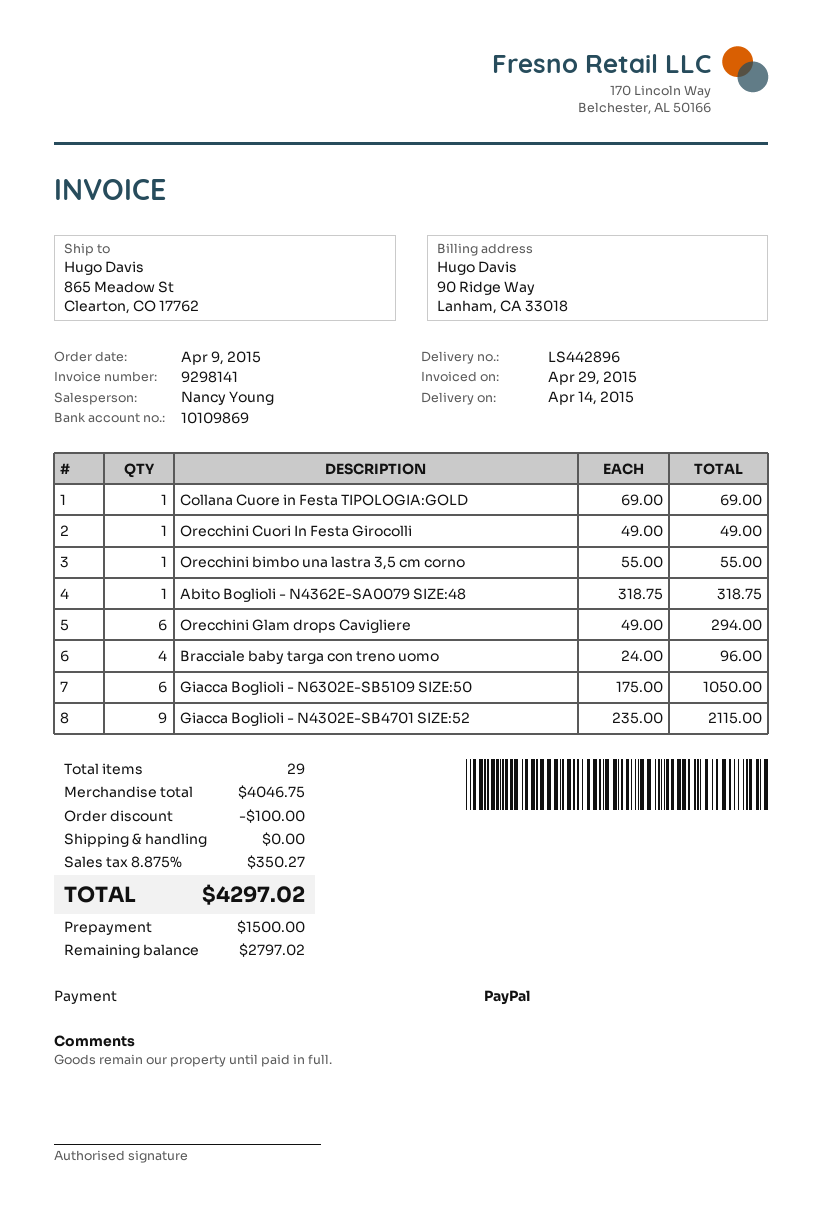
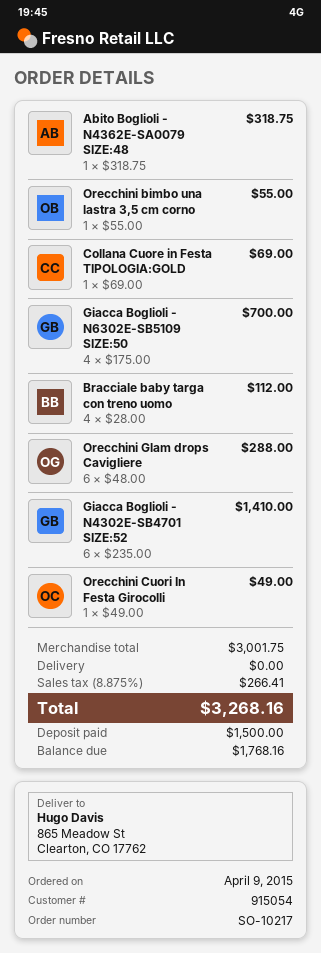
Orecchini Glam drops Cavigliere: 6 x 49.00 = 294.00 -> 6 x 48.00 = 288.00
Bracciale baby targa con treno uomo: 4 x 24.00 = 96.00 -> 4 x 28.00 = 112.00
Giacca Boglioli - N6302E-SB5109 SIZE:50: 6 x 175.00 = 1050.00 -> 4 x 175.00 = 700.00
Giacca Boglioli - N4302E-SB4701 SIZE:52: 9 x 235.00 = 2115.00 -> 6 x 235.00 = 1410.00
subtotal: 4046.75 -> 3001.75
discount: 100.00 -> none
tax: 8.875% = 350.27 -> 8.875% = 266.41
total: 4297.02 -> 3268.16
balance: 2797.02 -> 1768.16

